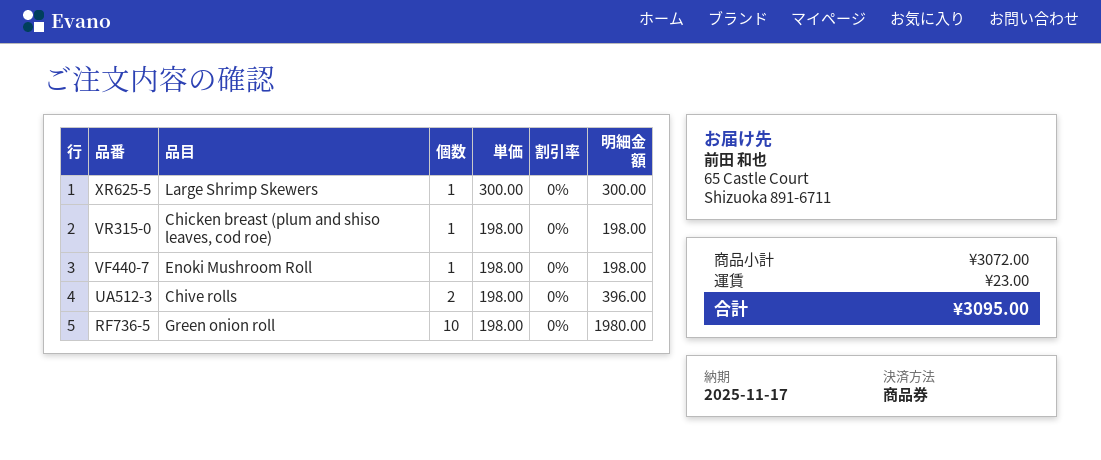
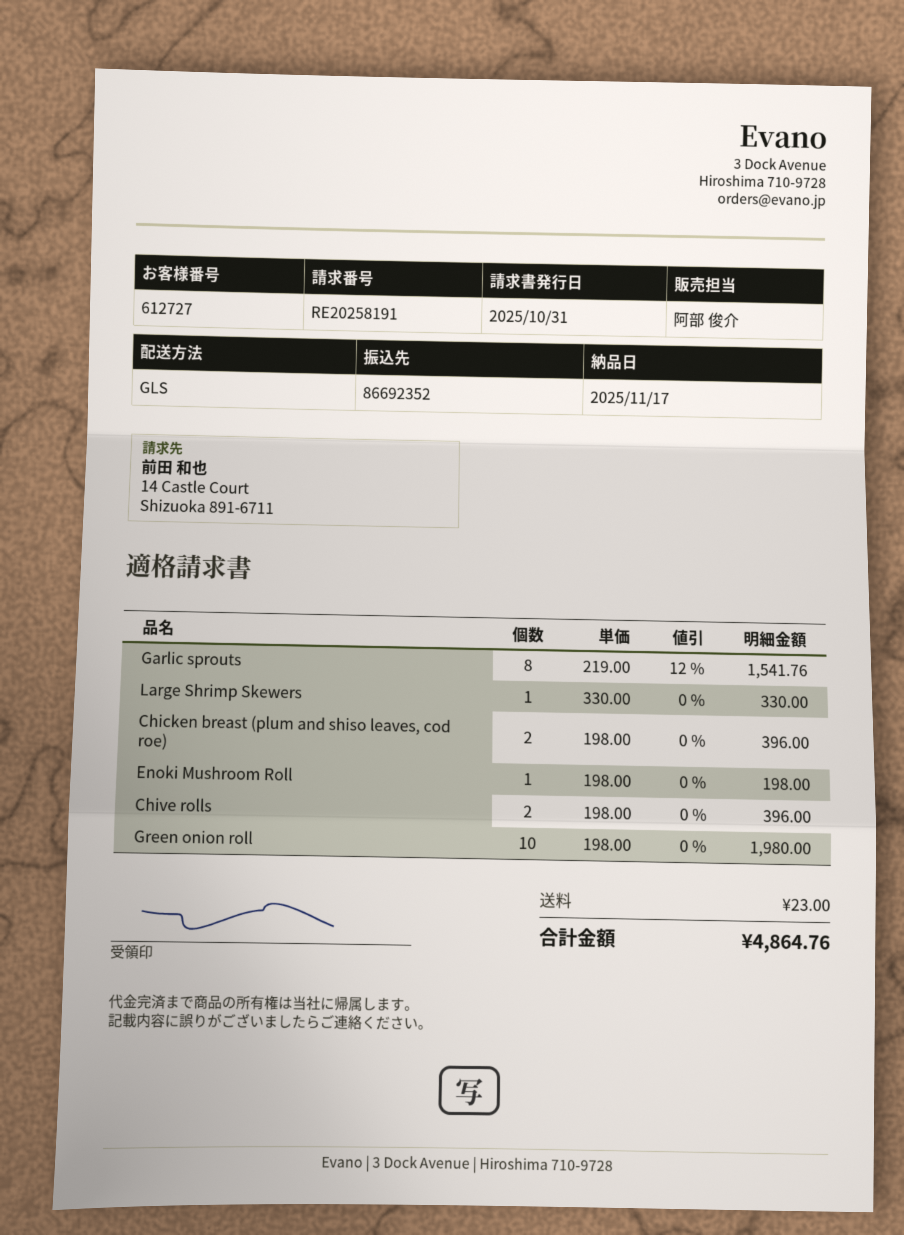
Large Shrimp Skewers: 1 x 300.00 = 300.00 -> 1 x 330.00 = 330.00
Chicken breast (plum and shiso leaves, cod roe): 1 x 198.00 = 198.00 -> 2 x 198.00 = 396.00
Garlic sprouts: none -> 8 x 219.00 - 12% = 1541.76
total: 3095.00 -> 4864.76

